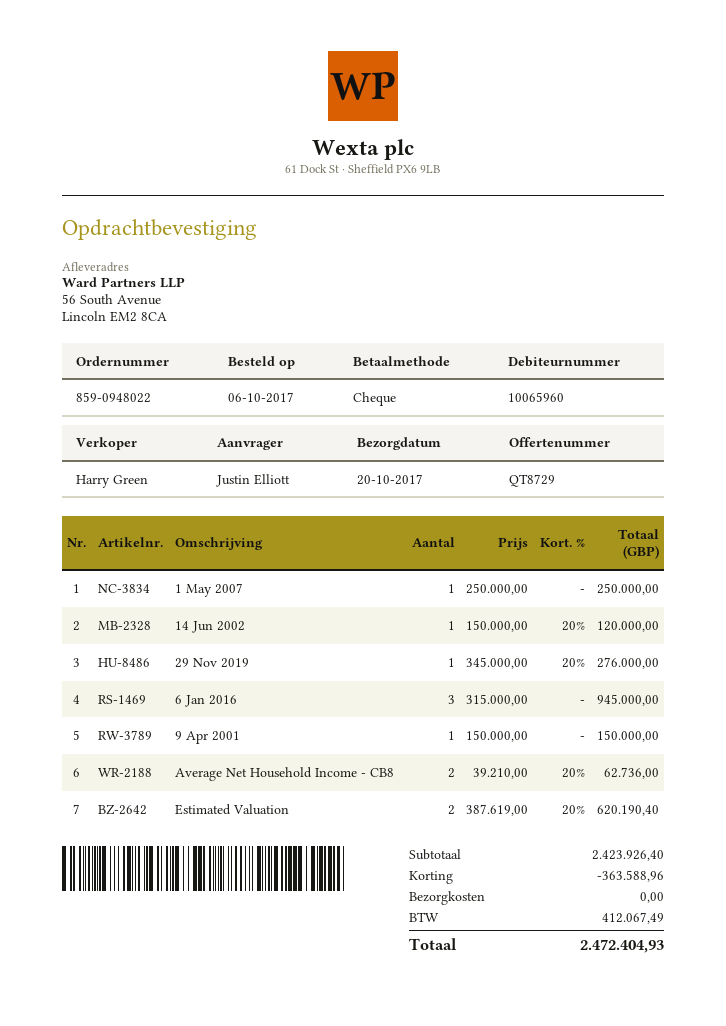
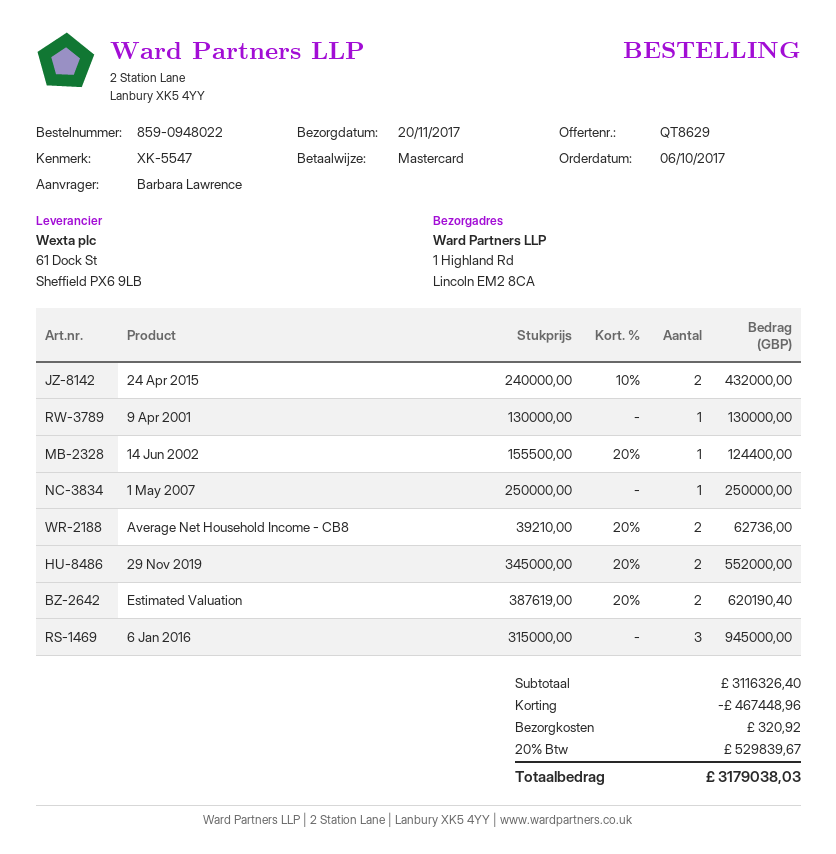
quote number: QT8729 -> QT8629
delivery date: 2017-10-20 -> 2017-11-20
ordered by: Justin Elliott -> Barbara Lawrence
payment method: cheque -> Mastercard
ship to: 56 South Avenue, Lincoln EM2 8CA -> 1 Highland Rd, Lincoln EM2 8CA
14 Jun 2002: 1 x 150000.00 - 20% = 120000.00 -> 1 x 155500.00 - 20% = 124400.00
29 Nov 2019: 1 x 345000.00 - 20% = 276000.00 -> 2 x 345000.00 - 20% = 552000.00
9 Apr 2001: 1 x 150000.00 = 150000.00 -> 1 x 130000.00 = 130000.00
24 Apr 2015: none -> 2 x 240000.00 - 10% = 432000.00
subtotal: 2423926.40 -> 3116326.40
discount: 363588.96 -> 467448.96
shipping: 0.00 -> 320.92
tax: 412067.49 -> 529839.67
total: 2472404.93 -> 3179038.03

